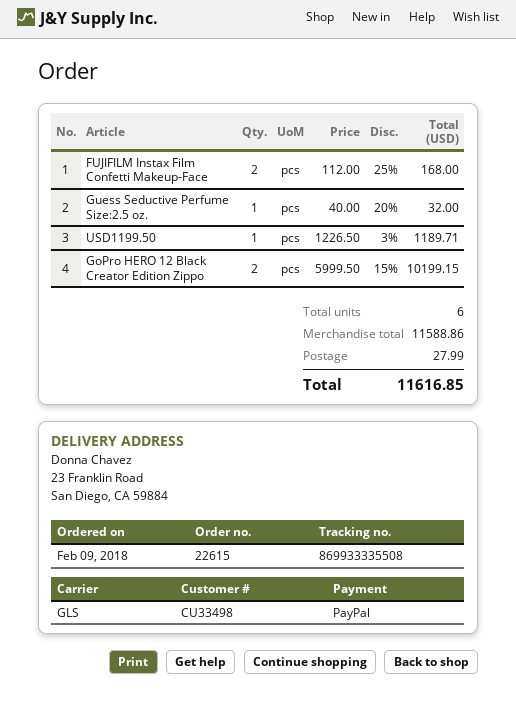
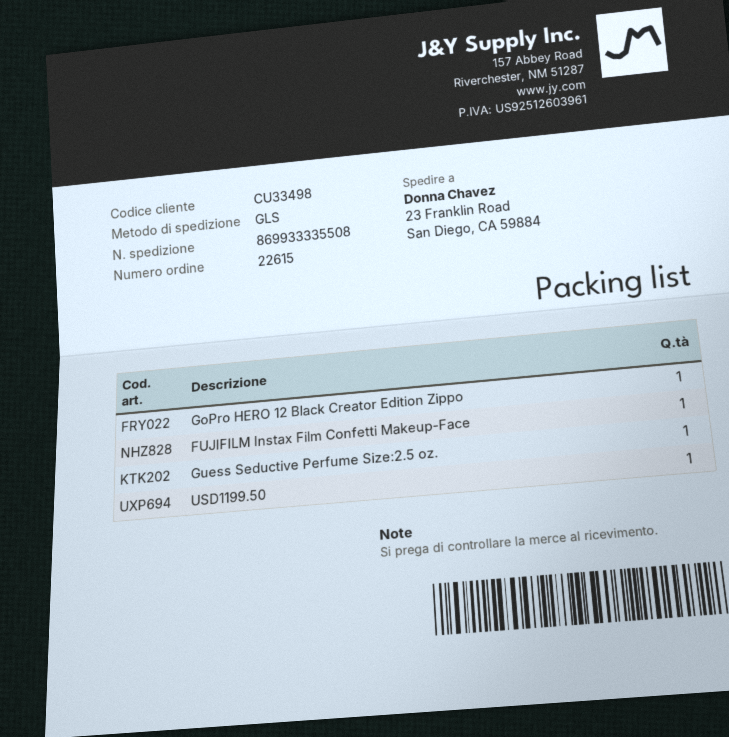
FUJIFILM Instax Film Confetti Makeup-Face: 2 -> 1
GoPro HERO 12 Black Creator Edition Zippo: 2 -> 1

